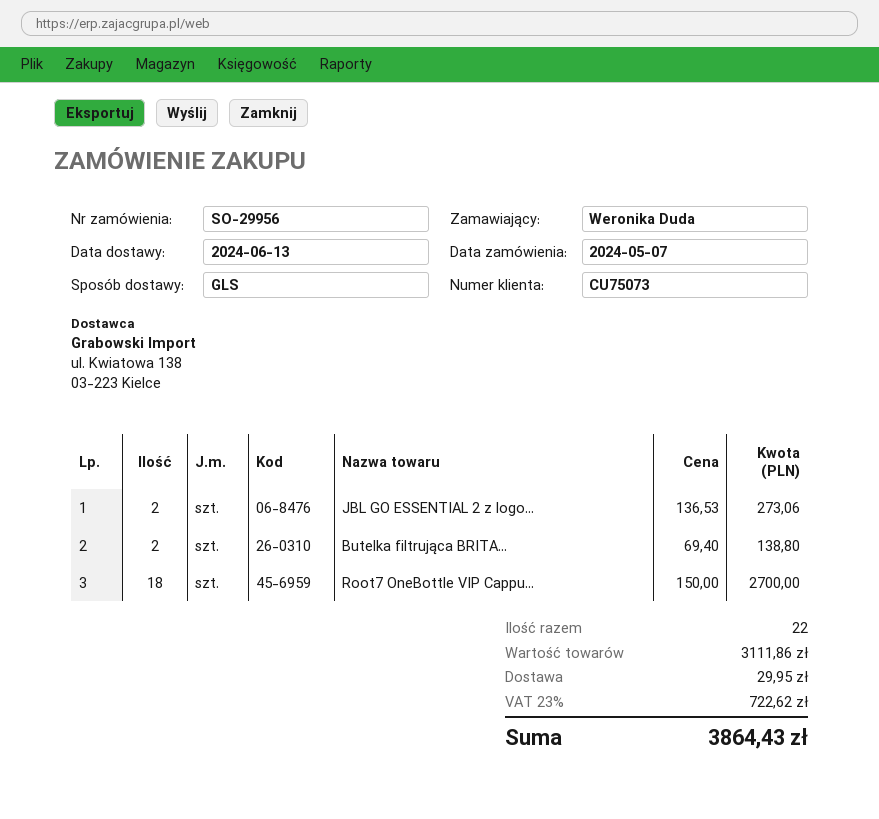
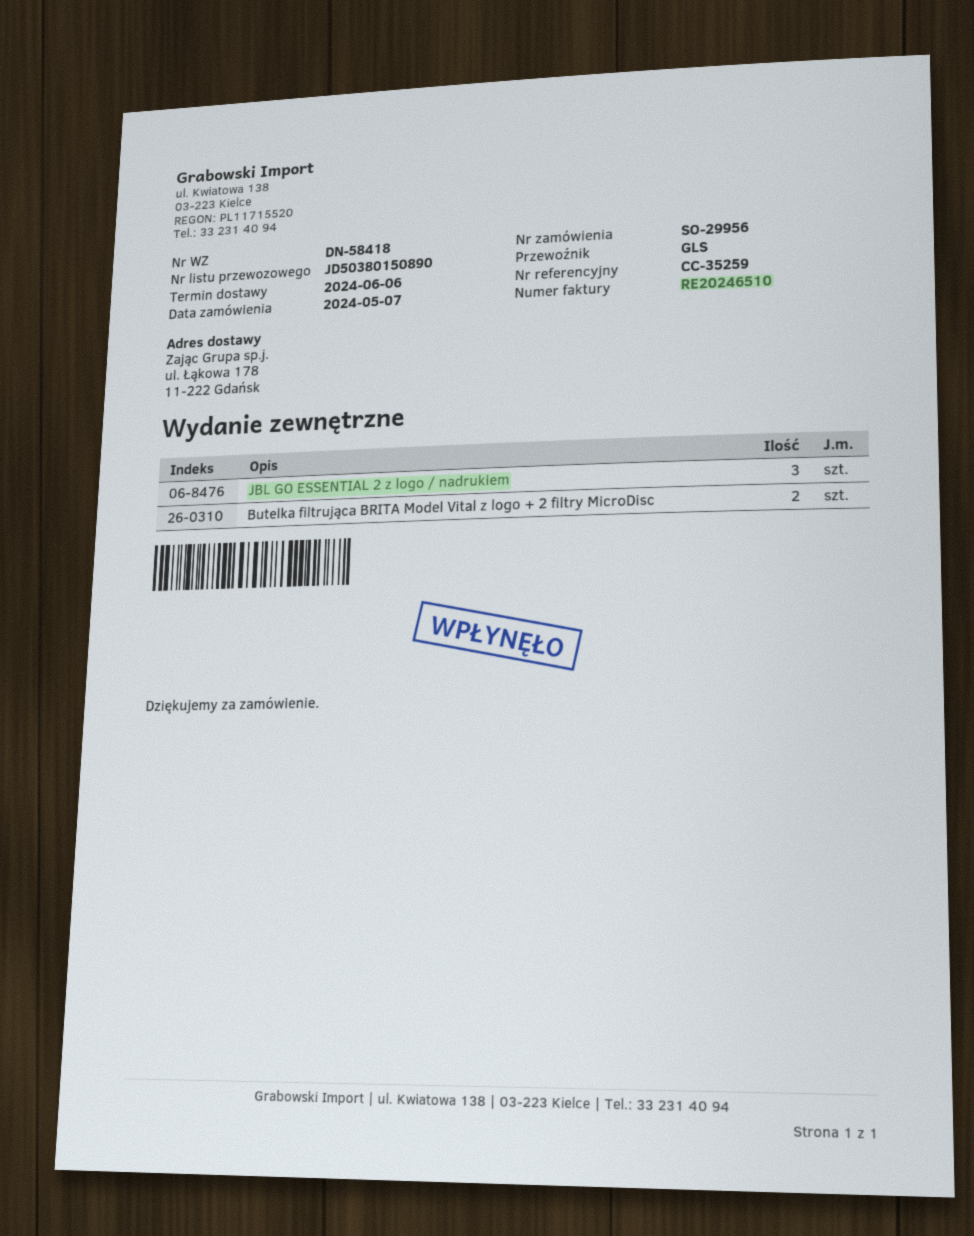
delivery date: 2024-06-13 -> 2024-06-06
JBL GO ESSENTIAL 2 z logo...: 2 -> 3
Root7 OneBottle VIP Cappu...: 18 -> none

